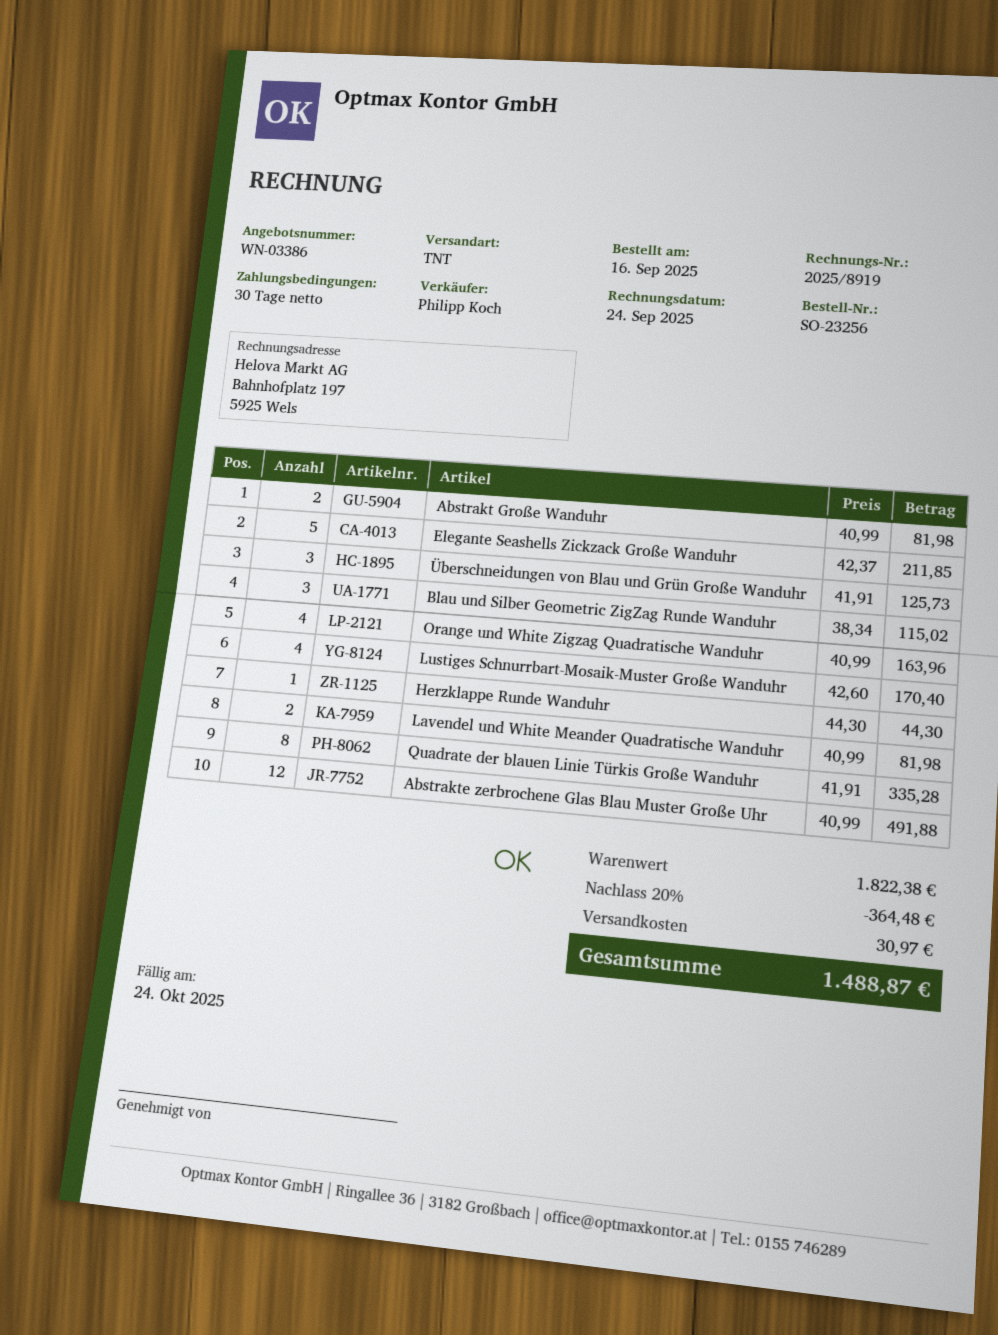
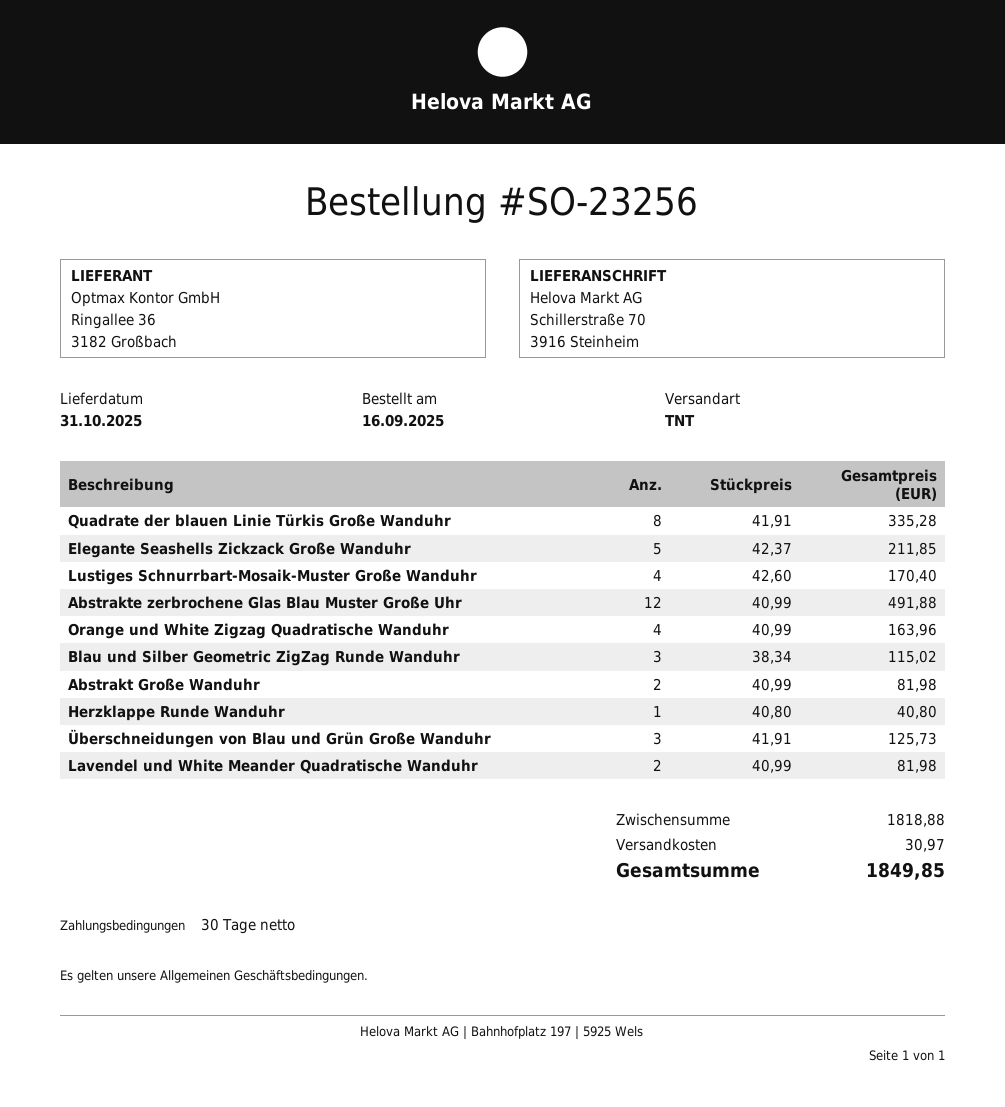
Herzklappe Runde Wanduhr: 1 x 44.30 = 44.30 -> 1 x 40.80 = 40.80
subtotal: 1822.38 -> 1818.88
discount: 20% = 364.48 -> none
total: 1488.87 -> 1849.85

